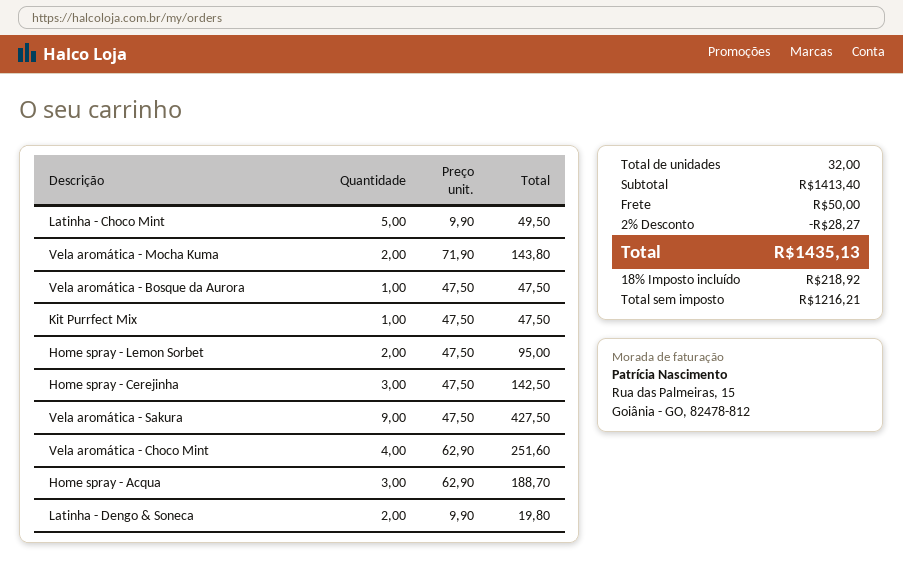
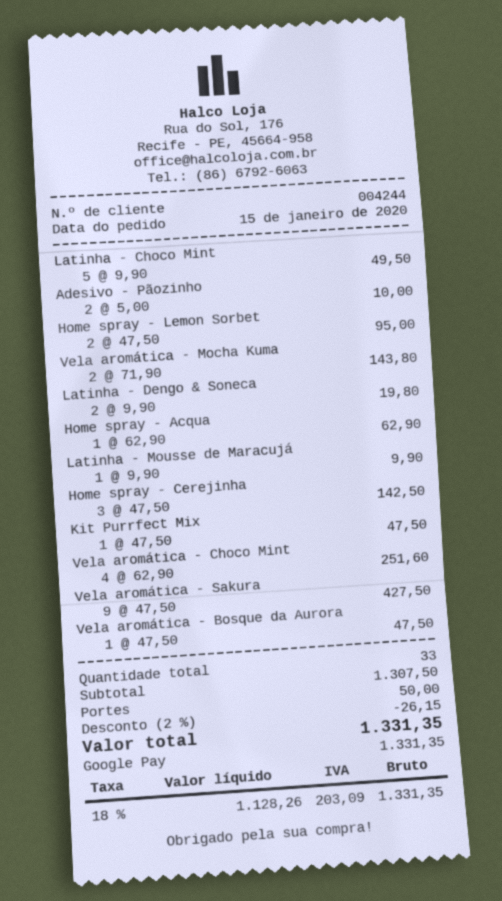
Home spray - Acqua: 3 x 62.90 = 188.70 -> 1 x 62.90 = 62.90
Adesivo - Pãozinho: none -> 2 x 5.00 = 10.00
Latinha - Mousse de Maracujá: none -> 1 x 9.90 = 9.90
total quantity: 32 -> 33
subtotal: 1413.40 -> 1307.50
discount: 2% = 28.27 -> 2% = 26.15
net: 1216.21 -> 1128.26
tax: 18% = 218.92 -> 18% = 203.09
total: 1435.13 -> 1331.35

